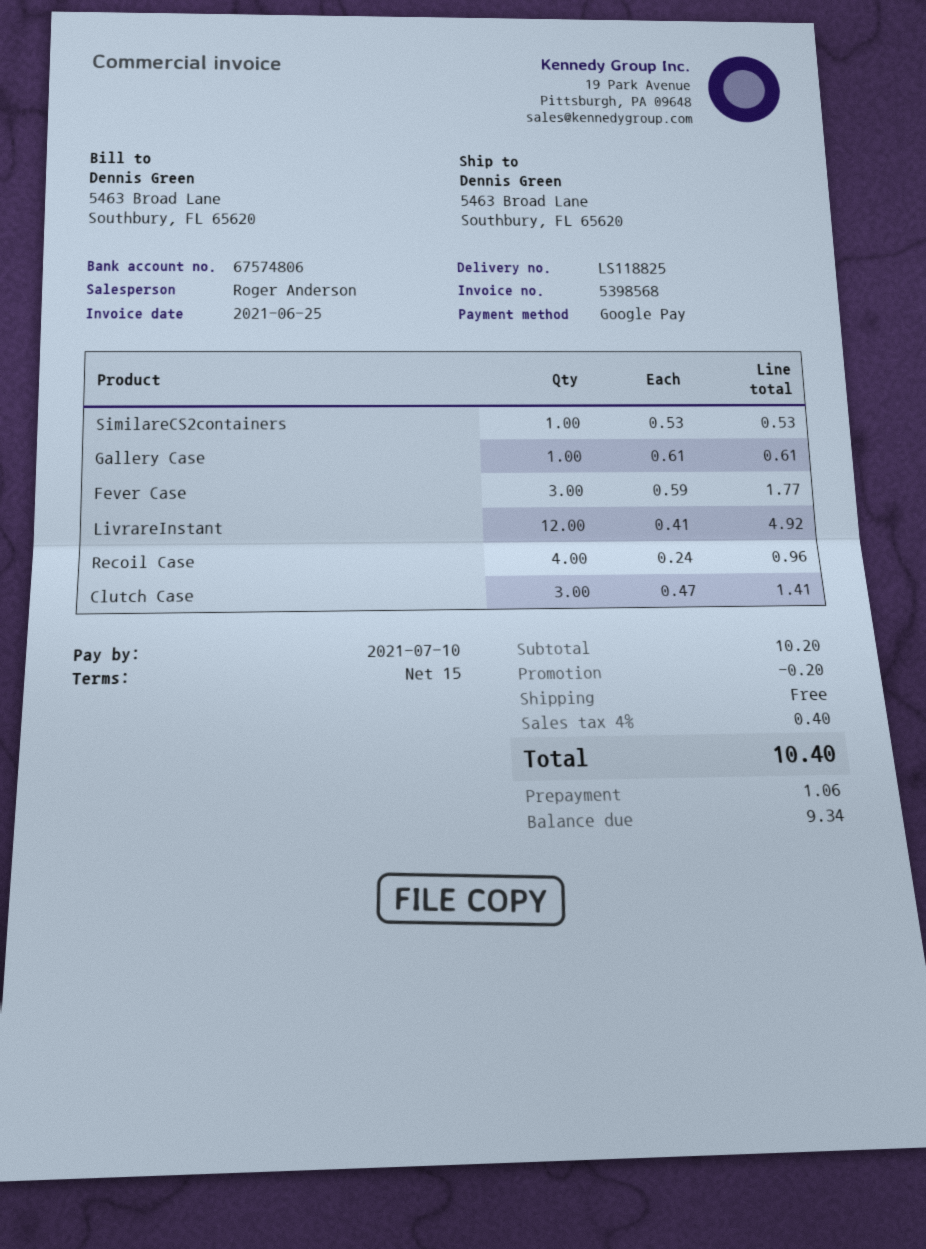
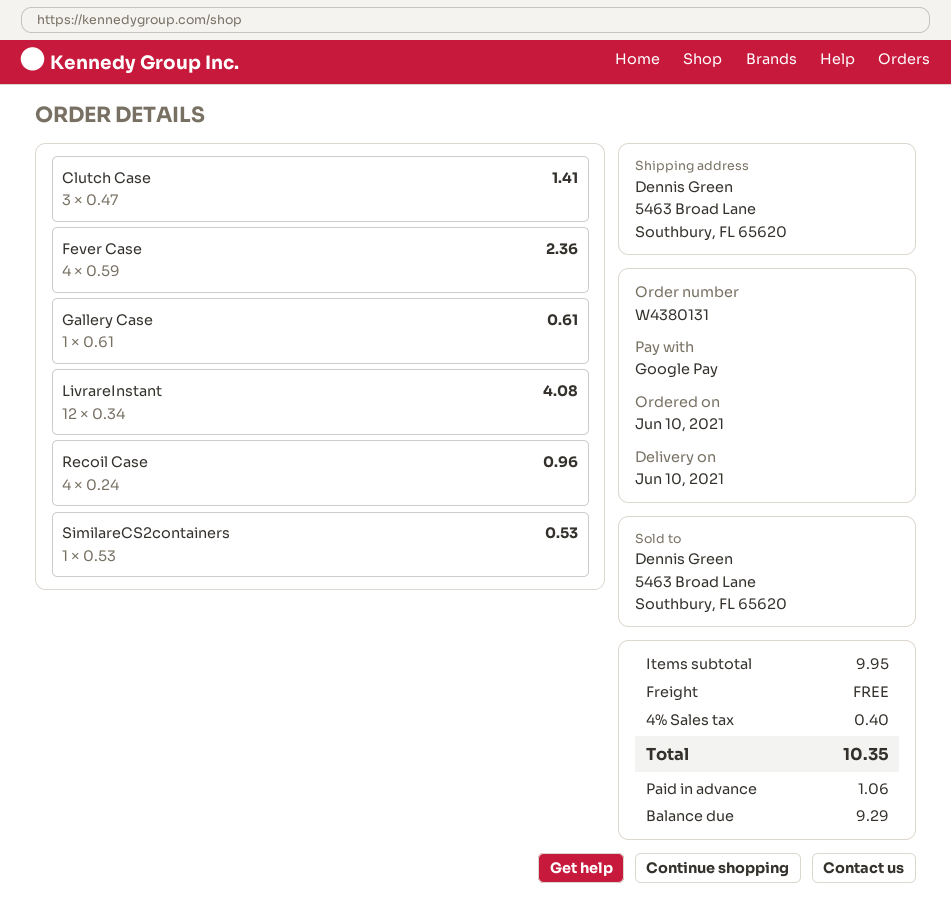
Fever Case: 3 x 0.59 = 1.77 -> 4 x 0.59 = 2.36
LivrareInstant: 12 x 0.41 = 4.92 -> 12 x 0.34 = 4.08
subtotal: 10.20 -> 9.95
discount: 0.20 -> none
total: 10.40 -> 10.35
balance: 9.34 -> 9.29

